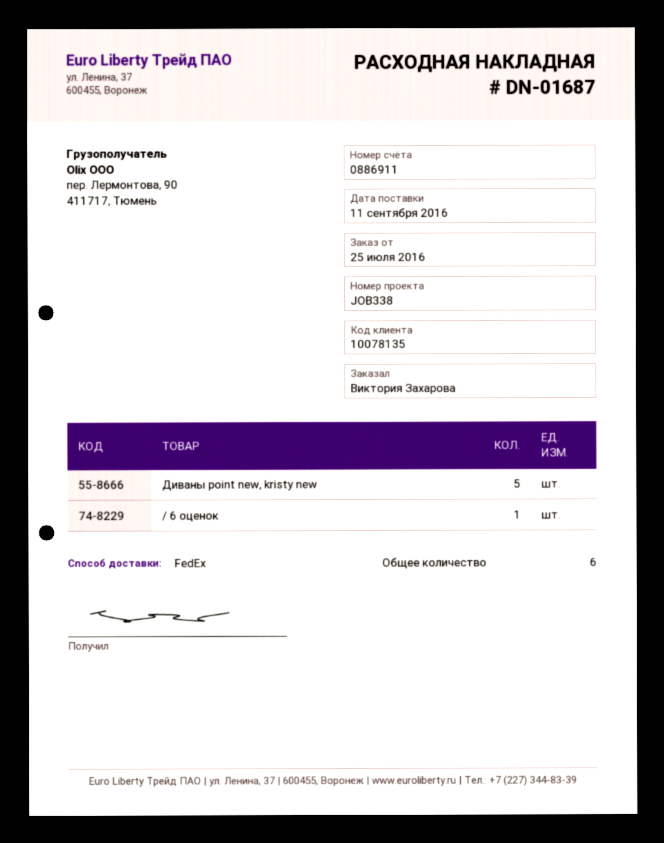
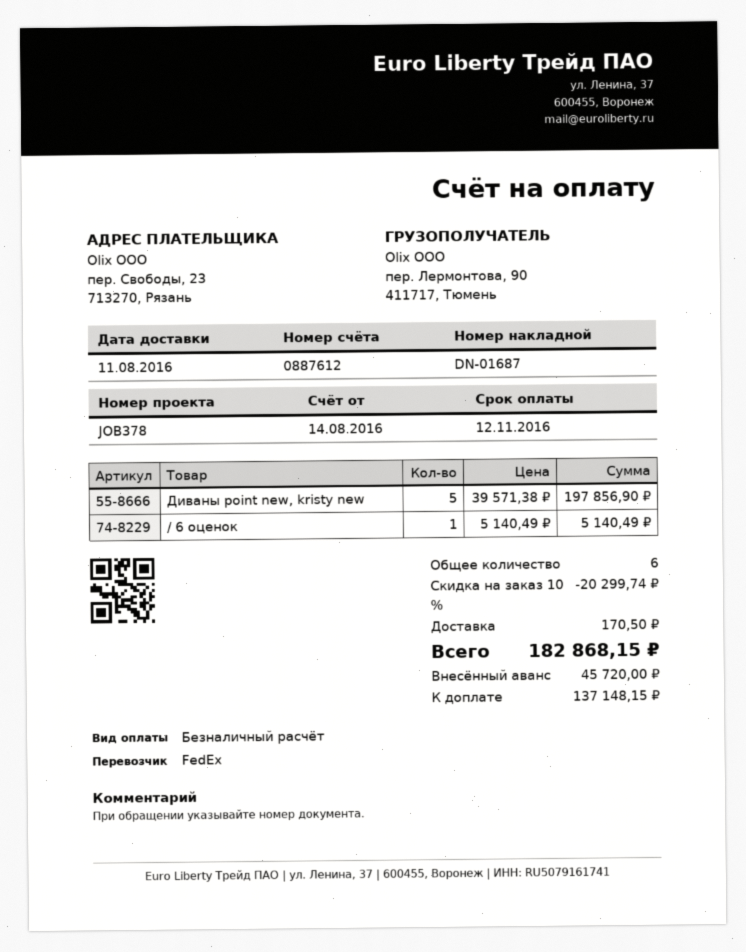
delivery date: 2016-09-11 -> 2016-08-11
invoice number: 0886911 -> 0887612
reference: JOB338 -> JOB378

